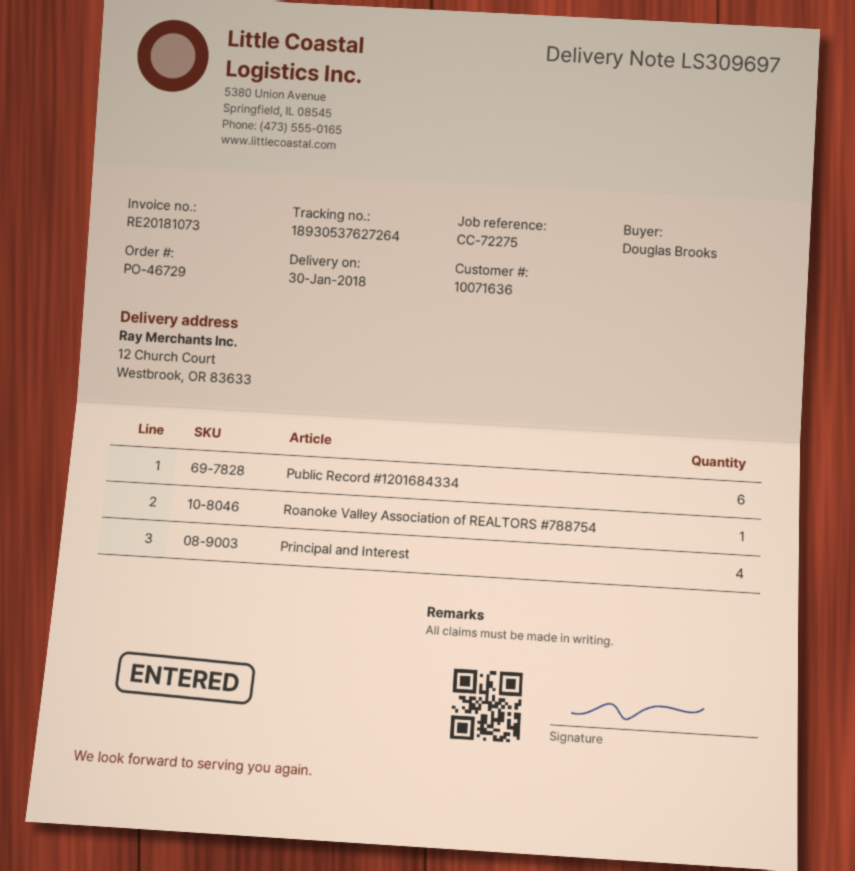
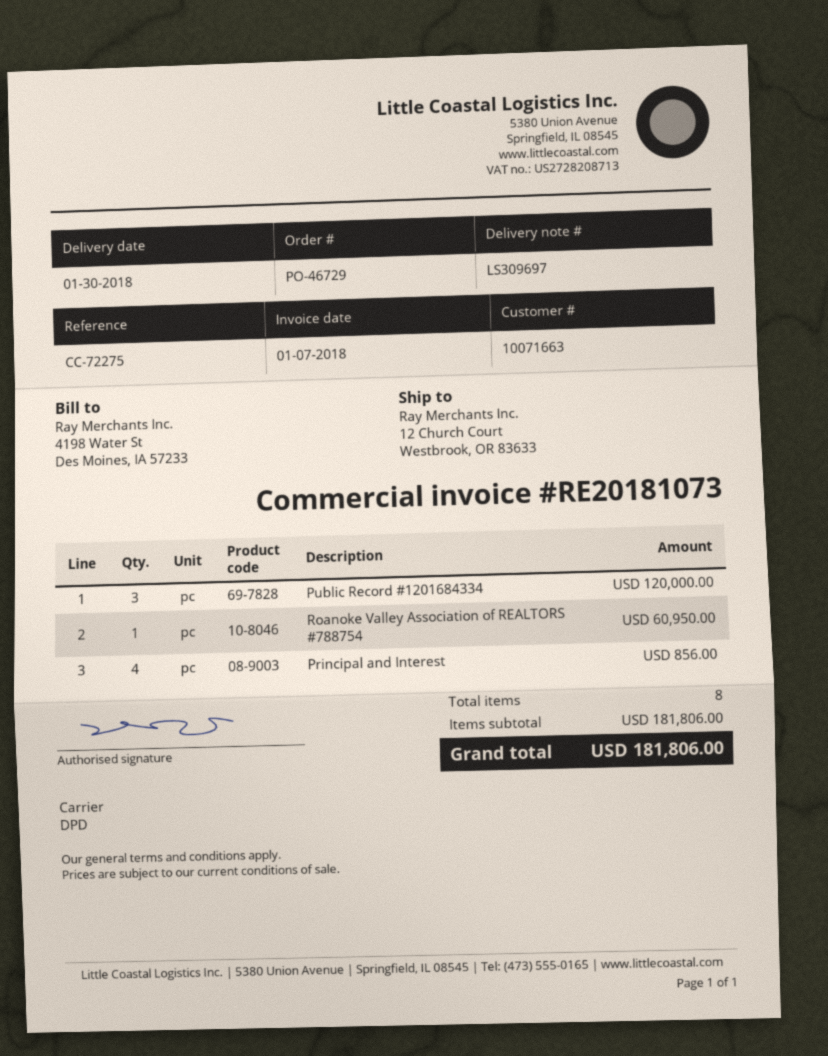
customer number: 10071636 -> 10071663
Public Record #1201684334: 6 -> 3

